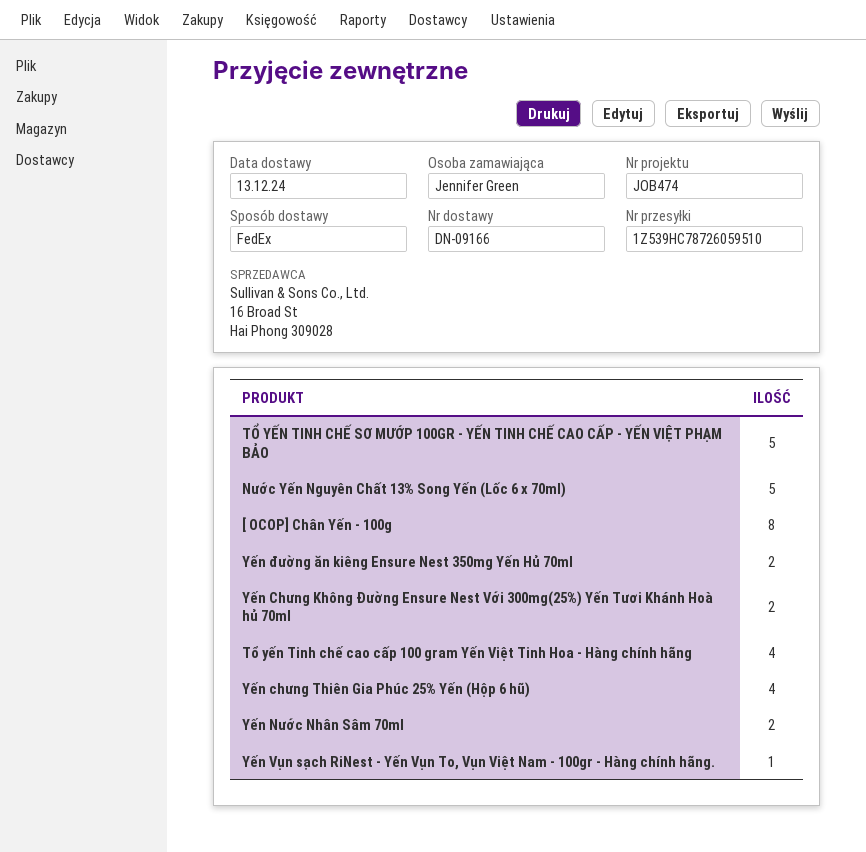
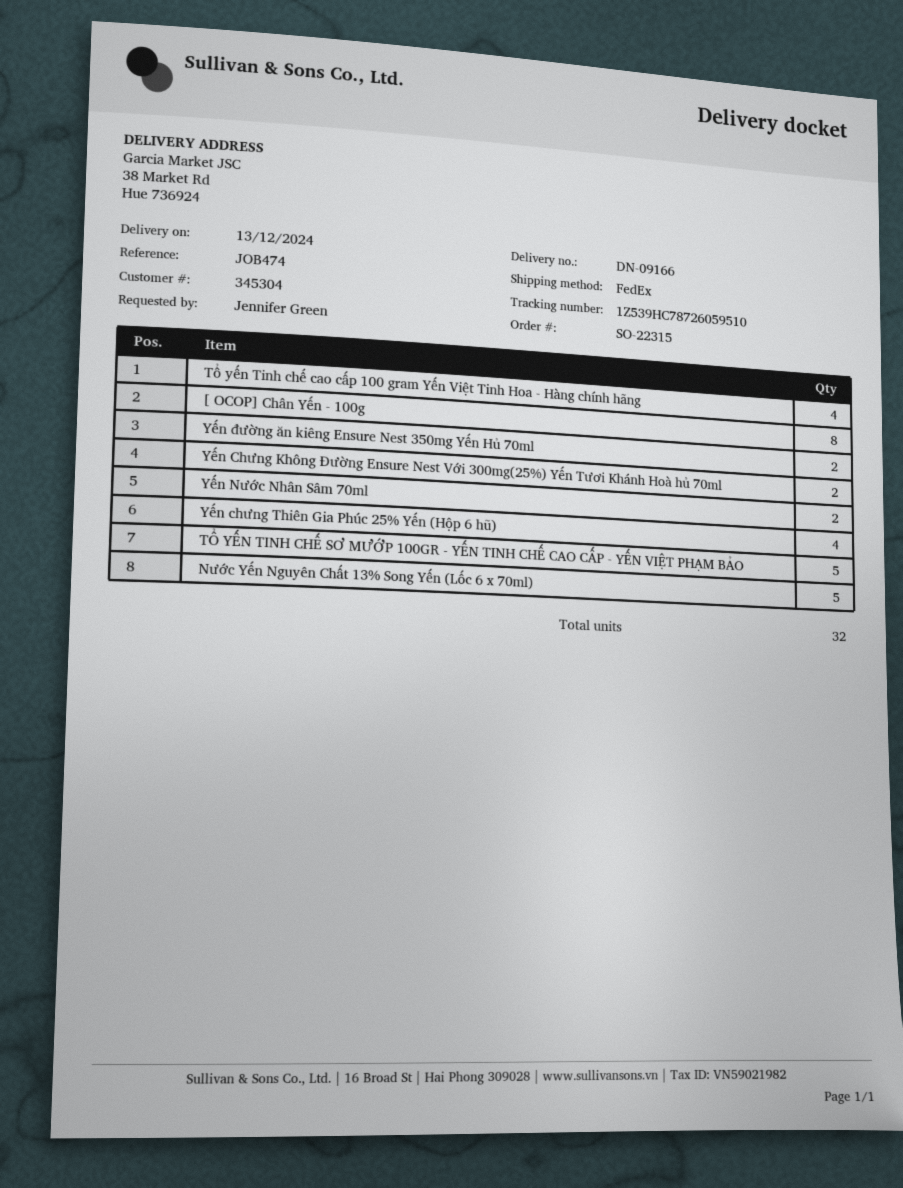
Yến Vụn sạch RiNest - Yến Vụn To, Vụn Việt Nam - 100gr - Hàng chính hãng.: 1 -> none

